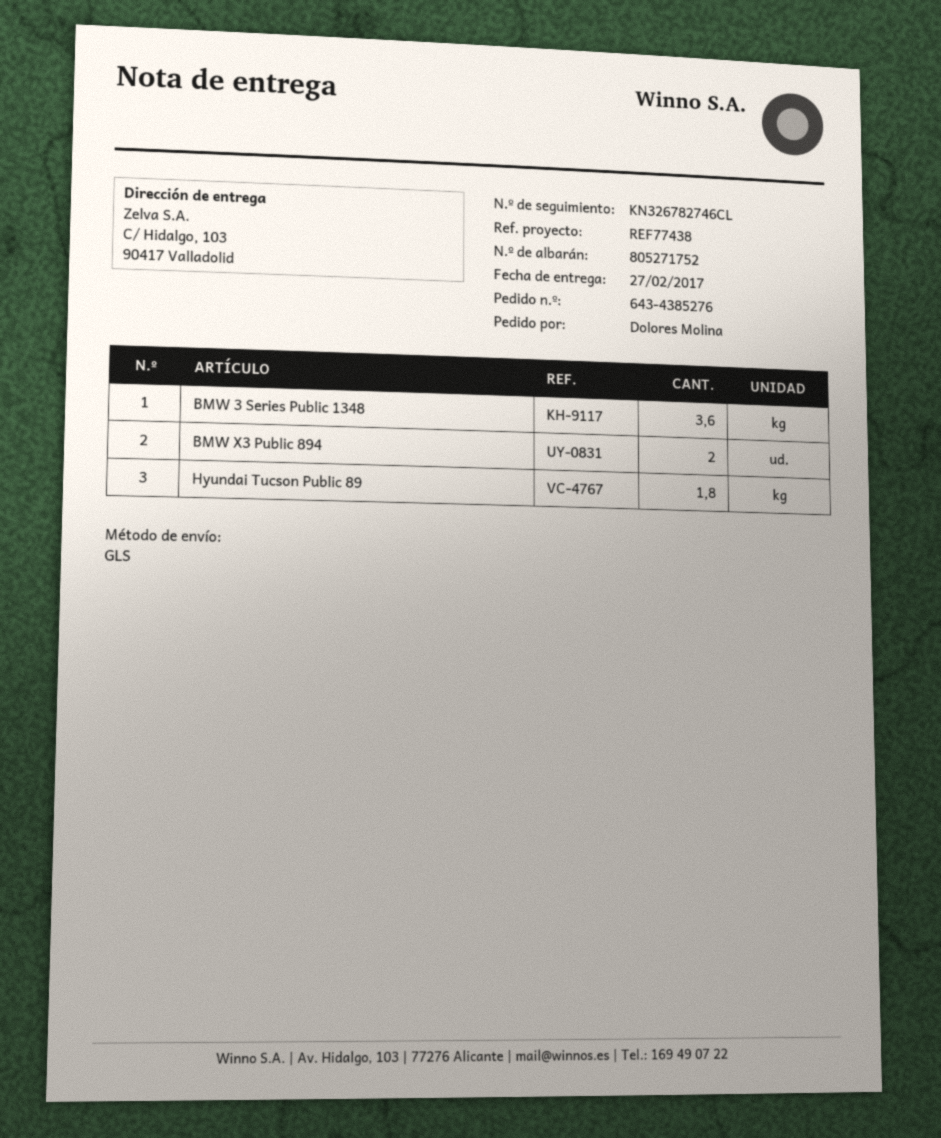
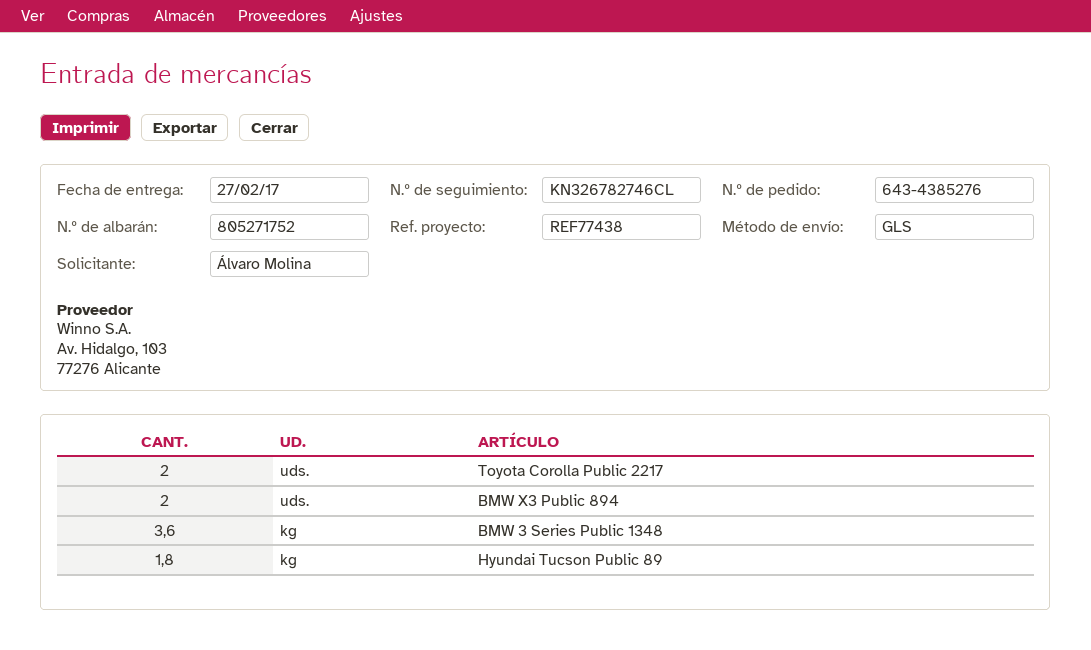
ordered by: Dolores Molina -> Álvaro Molina
Toyota Corolla Public 2217: none -> 2

